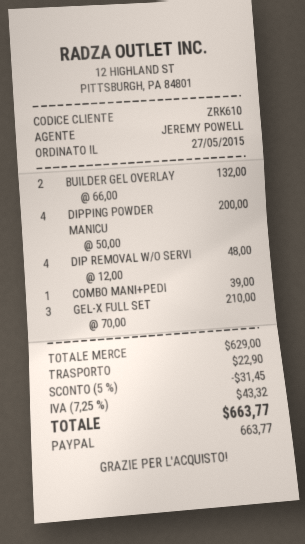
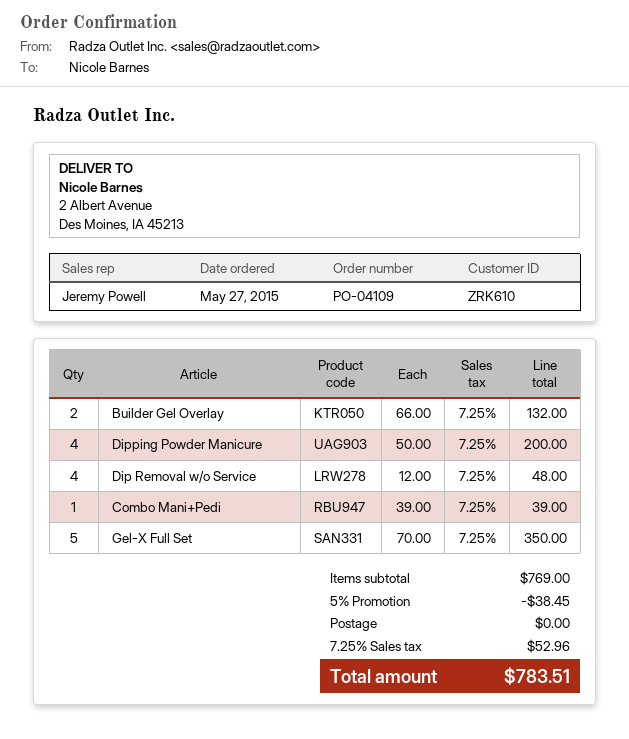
GEL-X FULL SET: 3 x 70.00 = 210.00 -> 5 x 70.00 = 350.00
subtotal: 629.00 -> 769.00
discount: 5% = 31.45 -> 5% = 38.45
shipping: 22.90 -> 0.00
tax: 7.25% = 43.32 -> 7.25% = 52.96
total: 663.77 -> 783.51

